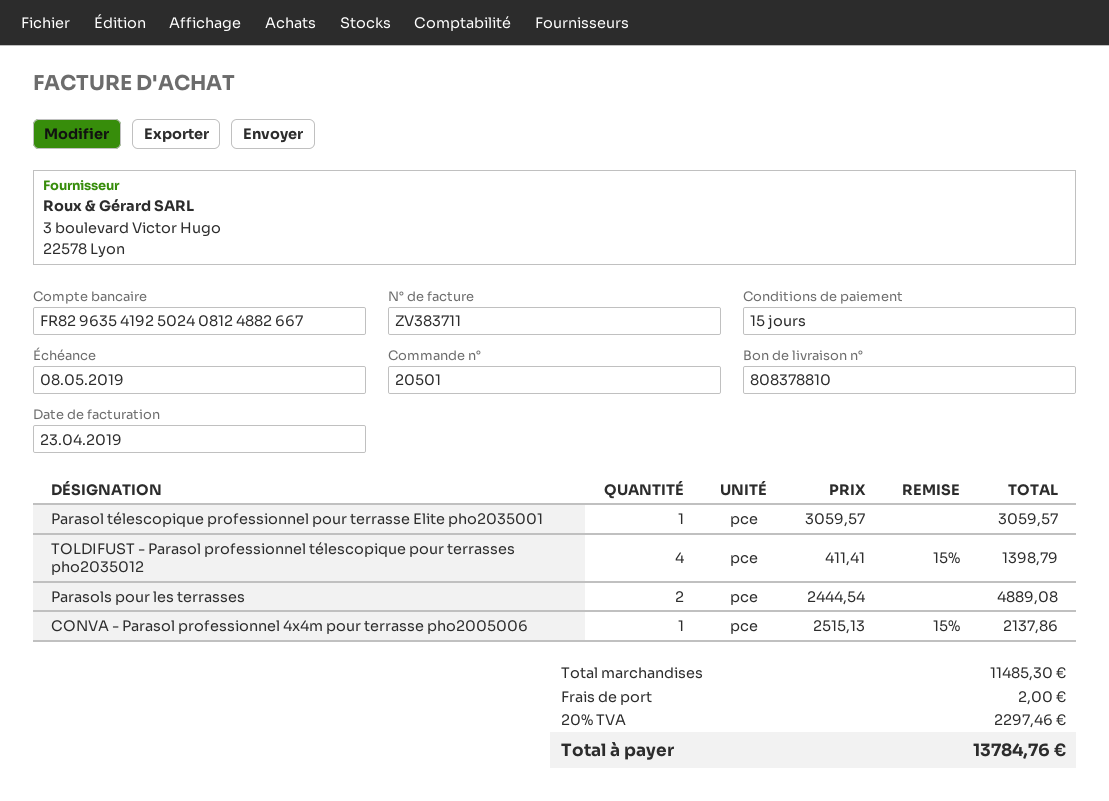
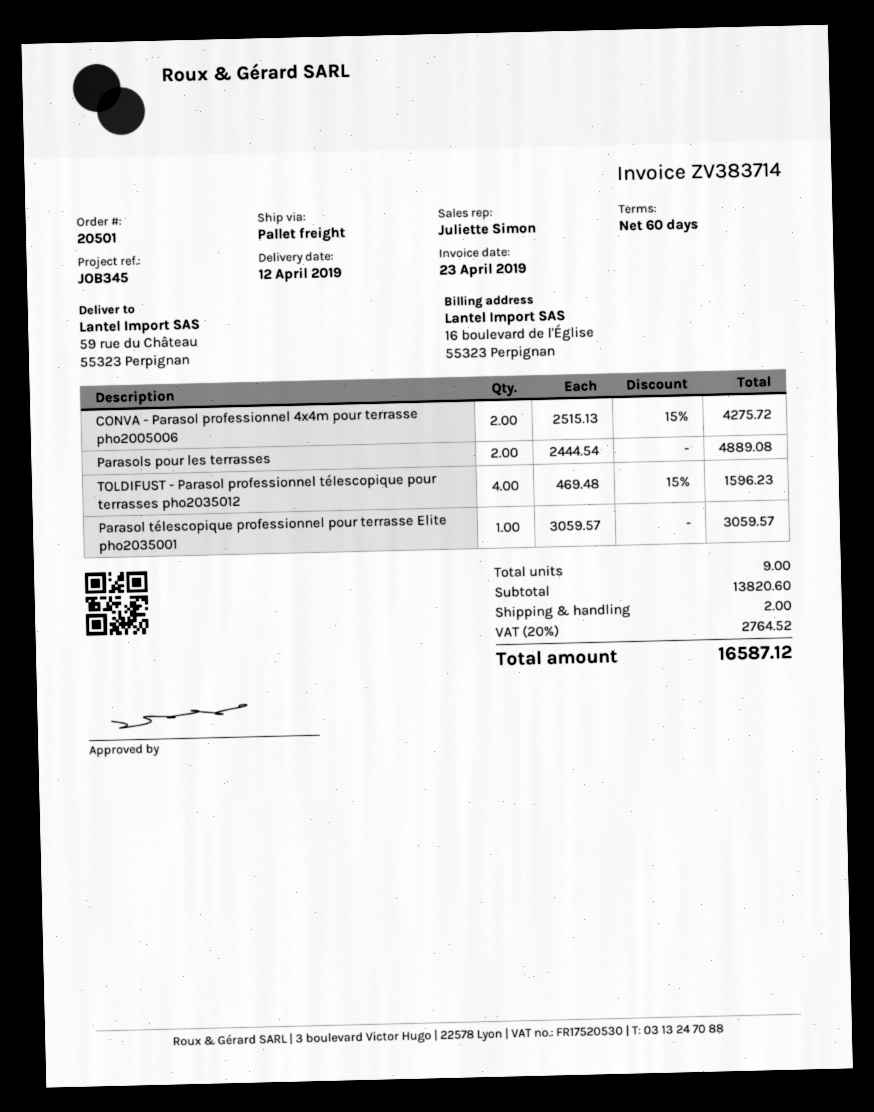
invoice number: ZV383711 -> ZV383714
payment terms: 15 days -> 60 days
TOLDIFUST - Parasol professionnel télescopique pour terrasses pho2035012: 4 x 411.41 - 15% = 1398.79 -> 4 x 469.48 - 15% = 1596.23
CONVA - Parasol professionnel 4x4m pour terrasse pho2005006: 1 x 2515.13 - 15% = 2137.86 -> 2 x 2515.13 - 15% = 4275.72
subtotal: 11485.30 -> 13820.60
tax: 20% = 2297.46 -> 20% = 2764.52
total: 13784.76 -> 16587.12

